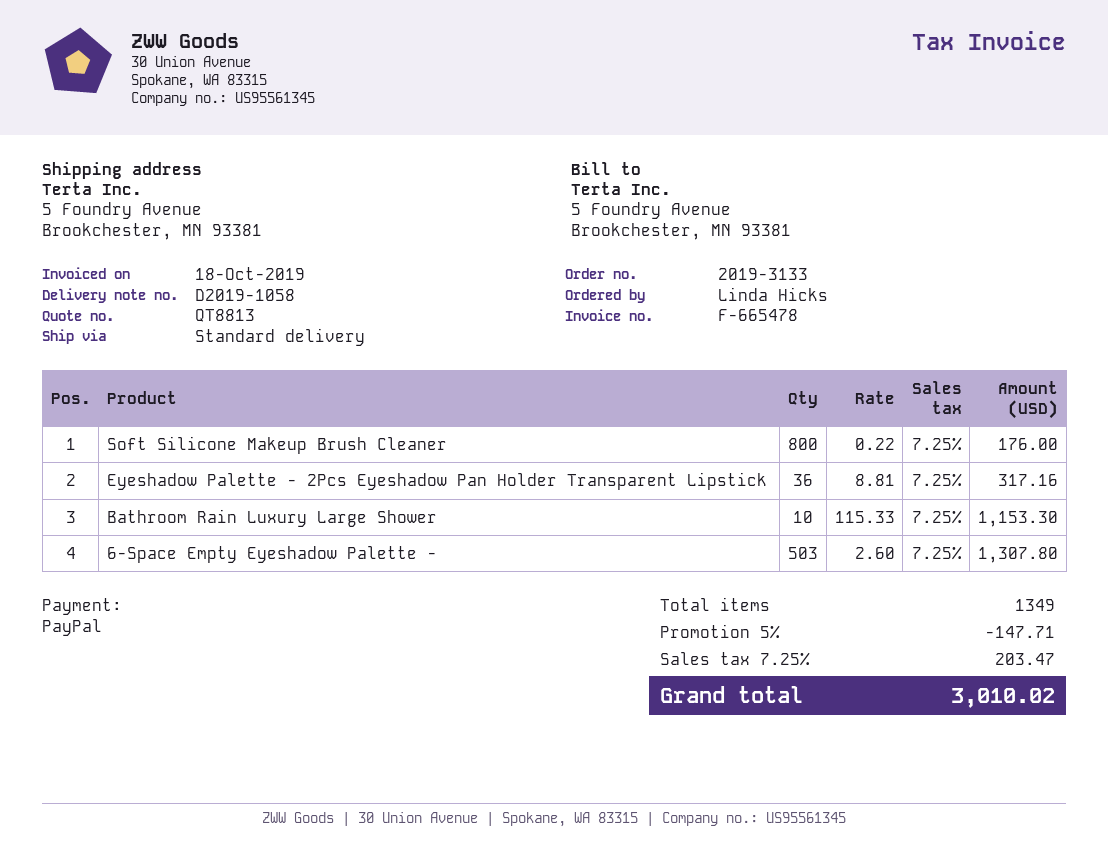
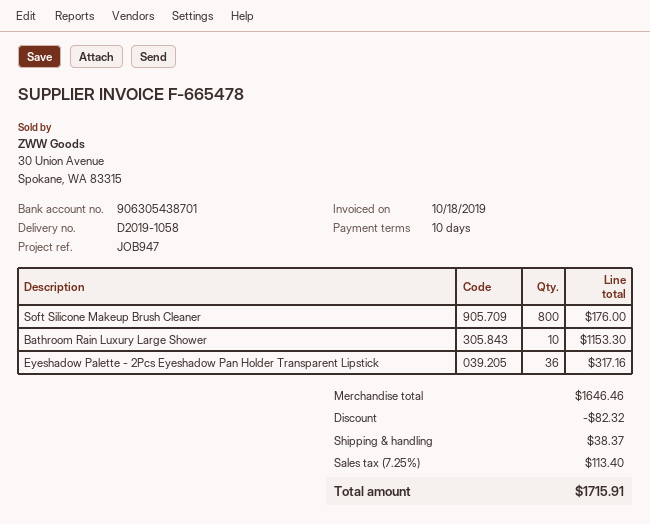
6-Space Empty Eyeshadow Palette -: 503 for 1307.80 -> none
discount: 147.71 -> 82.32
shipping: none -> 38.37
tax: 7.25% = 203.47 -> 7.25% = 113.40
total: 3010.02 -> 1715.91

